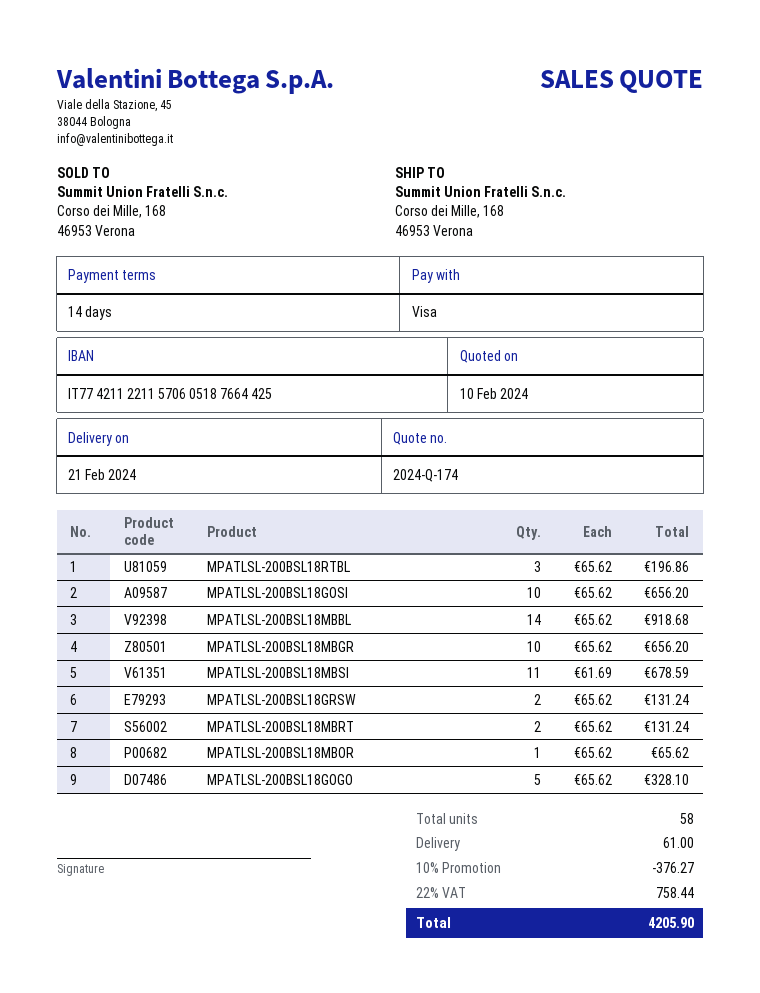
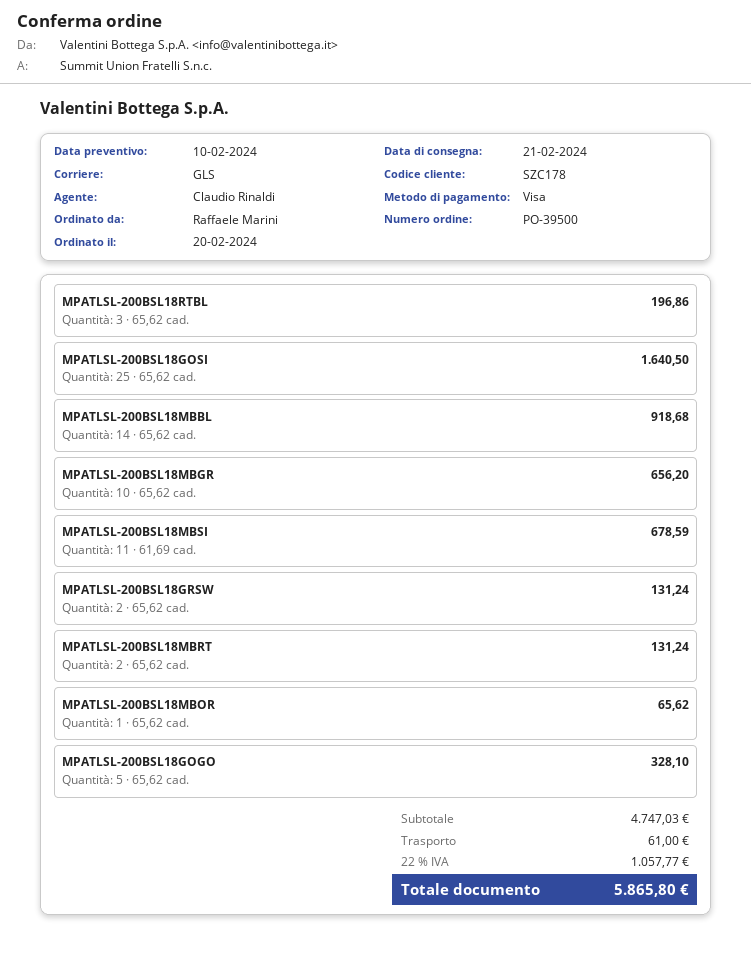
MPATLSL-200BSL18GOSI: 10 x 65.62 = 656.20 -> 25 x 65.62 = 1640.50
discount: 10% = 376.27 -> none
tax: 22% = 758.44 -> 22% = 1057.77
total: 4205.90 -> 5865.80

